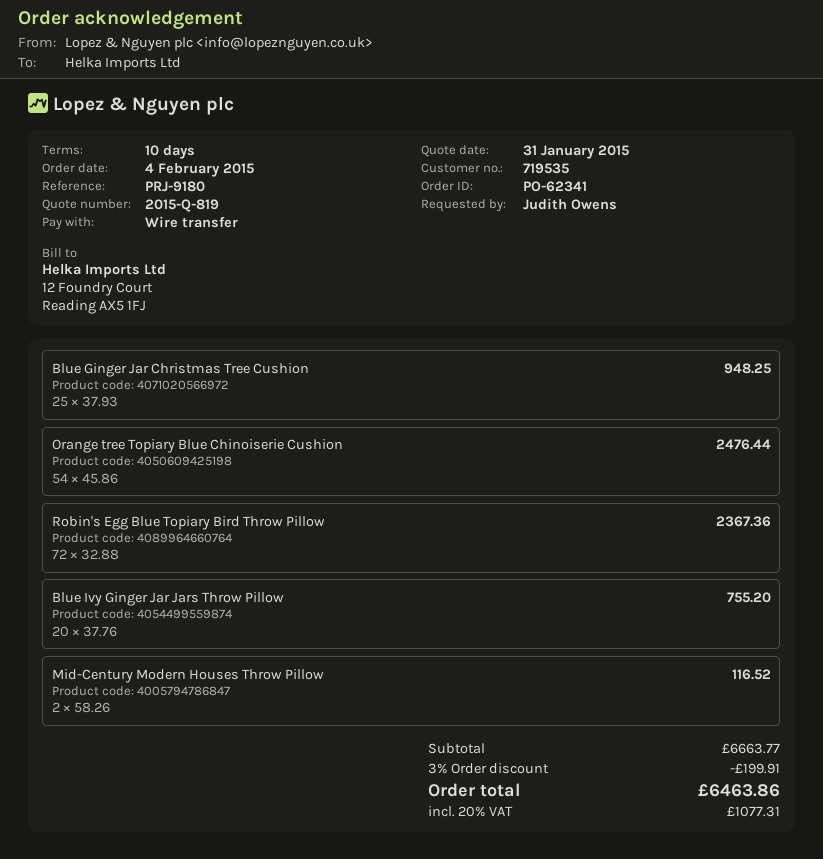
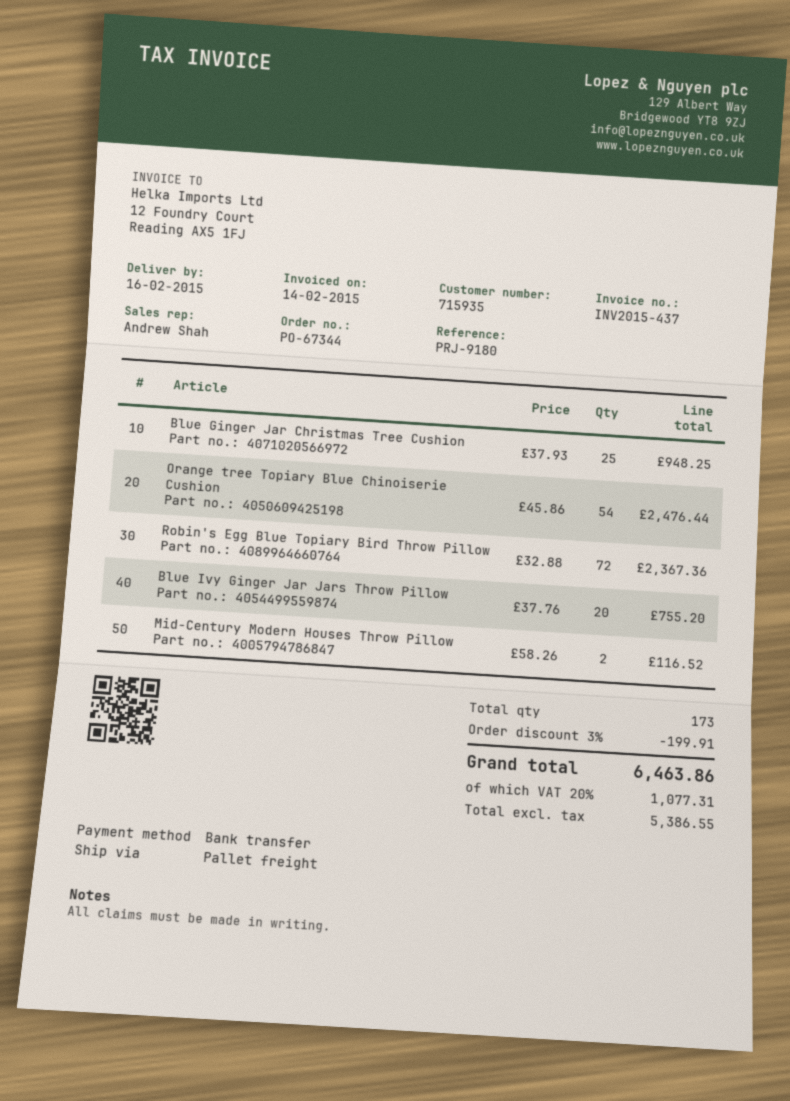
order number: PO-62341 -> PO-67344
customer number: 719535 -> 715935

